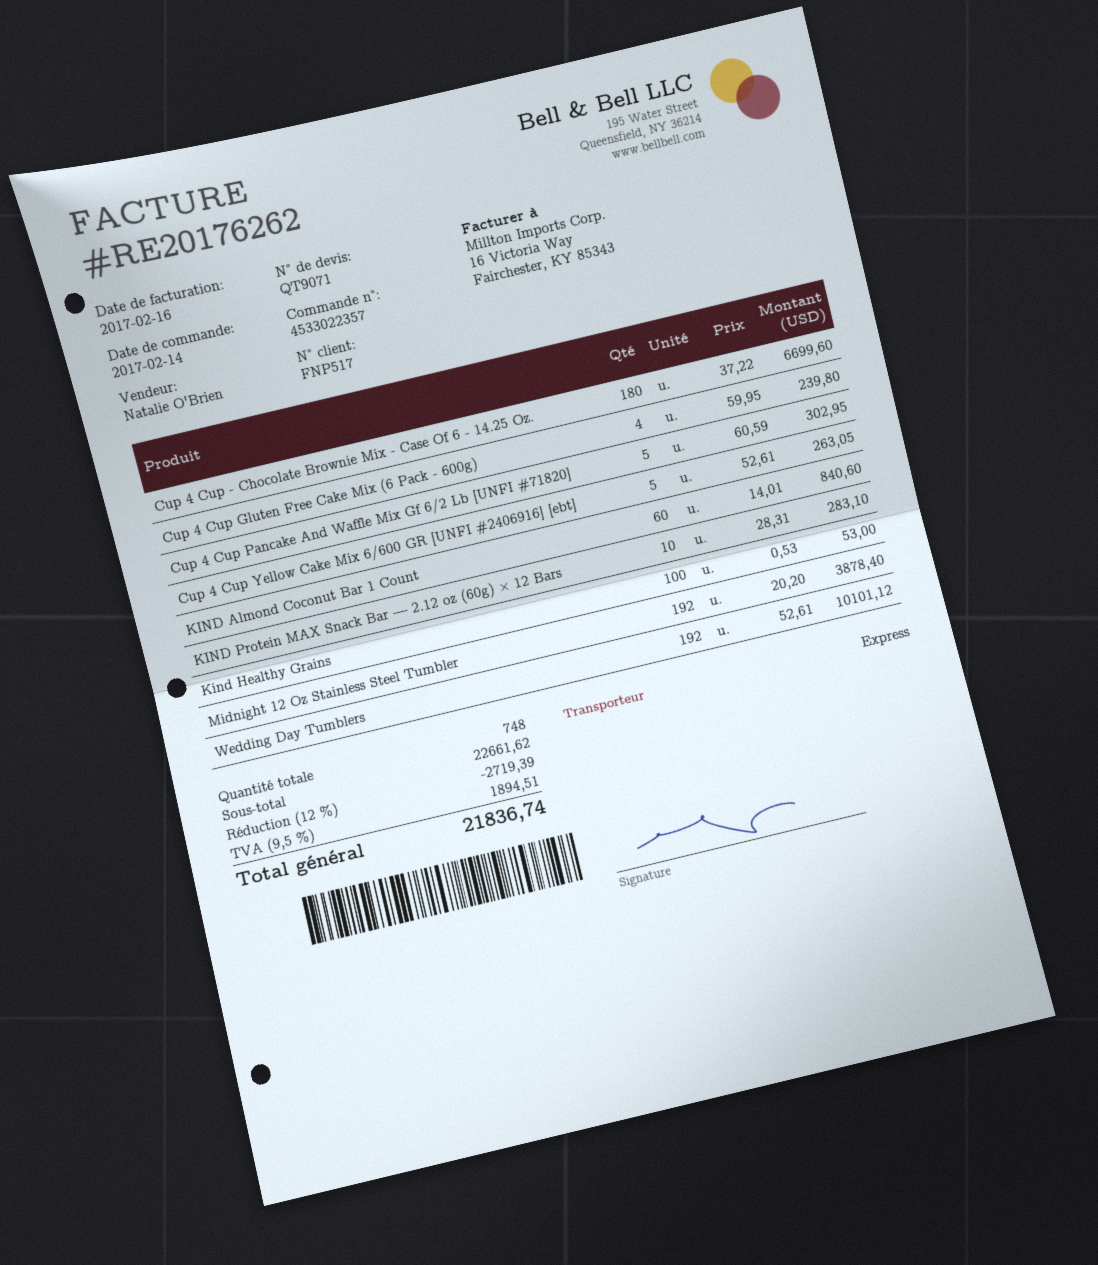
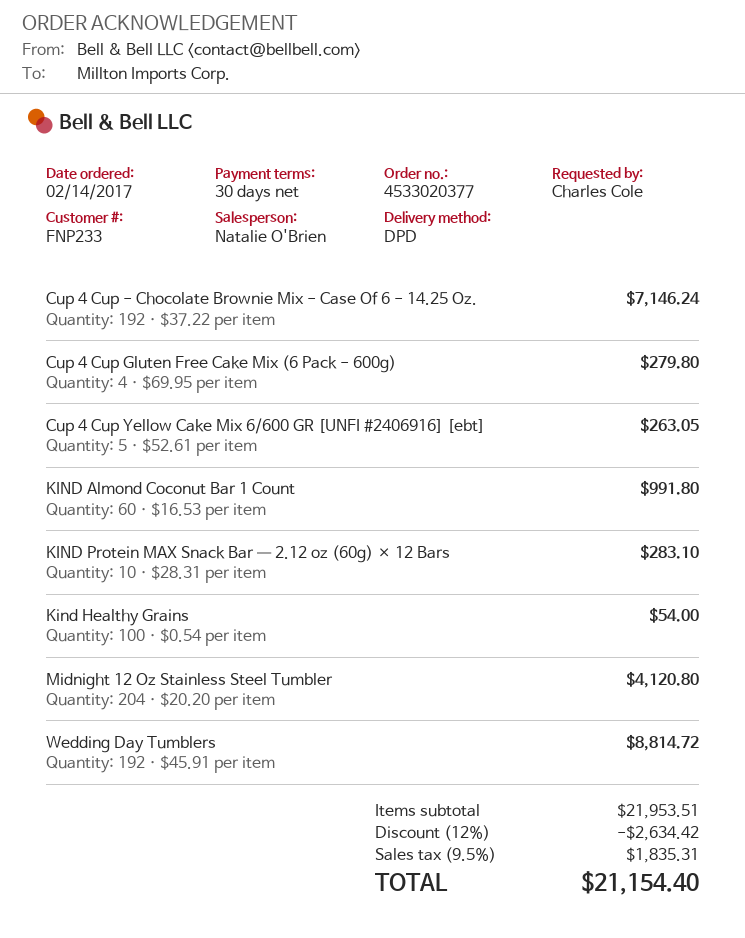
order number: 4533022357 -> 4533020377
customer number: FNP517 -> FNP233
shipping method: express -> DPD
Cup 4 Cup - Chocolate Brownie Mix - Case Of 6 - 14.25 Oz.: 180 x 37.22 = 6699.60 -> 192 x 37.22 = 7146.24
Cup 4 Cup Gluten Free Cake Mix (6 Pack - 600g): 4 x 59.95 = 239.80 -> 4 x 69.95 = 279.80
Cup 4 Cup Pancake And Waffle Mix Gf 6/2 Lb [UNFI #71820]: 5 x 60.59 = 302.95 -> none
KIND Almond Coconut Bar 1 Count: 60 x 14.01 = 840.60 -> 60 x 16.53 = 991.80
Kind Healthy Grains: 100 x 0.53 = 53.00 -> 100 x 0.54 = 54.00
Midnight 12 Oz Stainless Steel Tumbler: 192 x 20.20 = 3878.40 -> 204 x 20.20 = 4120.80
Wedding Day Tumblers: 192 x 52.61 = 10101.12 -> 192 x 45.91 = 8814.72
subtotal: 22661.62 -> 21953.51
discount: 12% = 2719.39 -> 12% = 2634.42
tax: 9.5% = 1894.51 -> 9.5% = 1835.31
total: 21836.74 -> 21154.40

